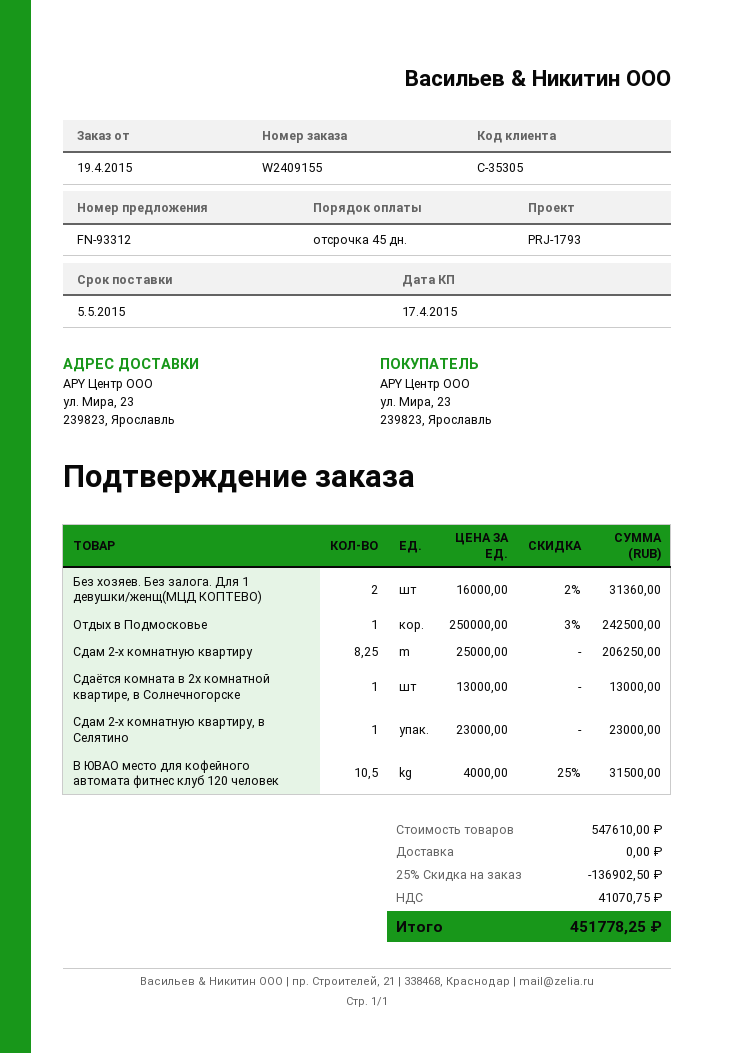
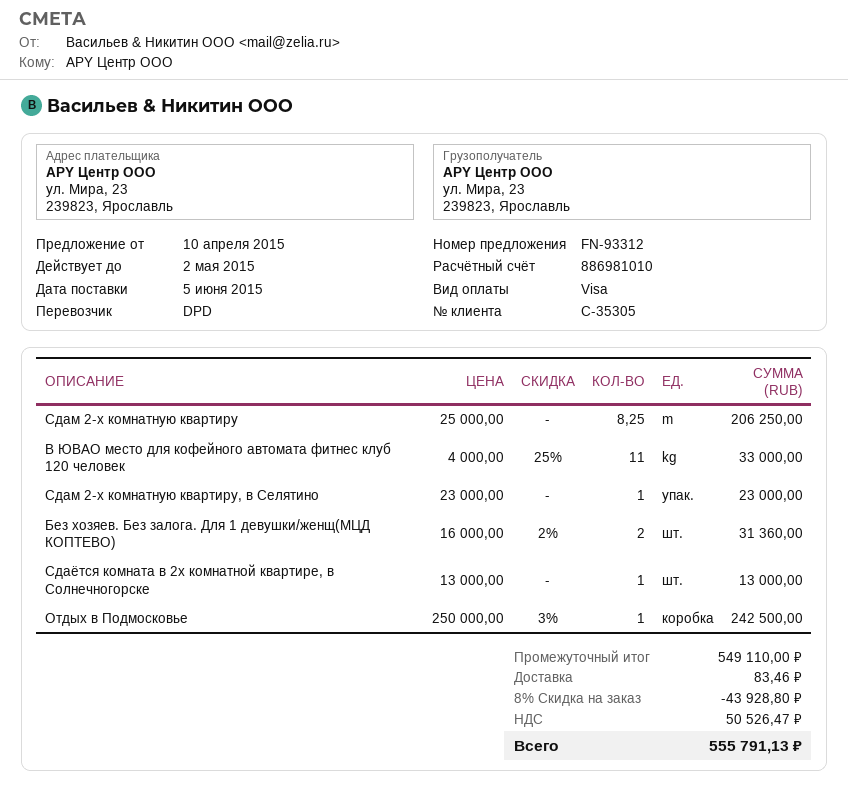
quote date: 2015-04-17 -> 2015-04-10
delivery date: 2015-05-05 -> 2015-06-05
В ЮВАО место для кофейного автомата фитнес клуб 120 человек: 10.5 x 4000.00 - 25% = 31500.00 -> 11 x 4000.00 - 25% = 33000.00
subtotal: 547610.00 -> 549110.00
discount: 25% = 136902.50 -> 8% = 43928.80
shipping: 0.00 -> 83.46
tax: 41070.75 -> 50526.47
total: 451778.25 -> 555791.13

